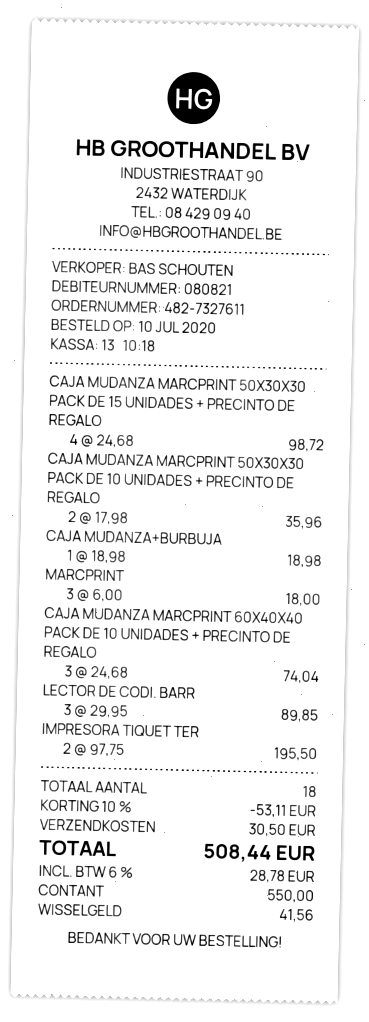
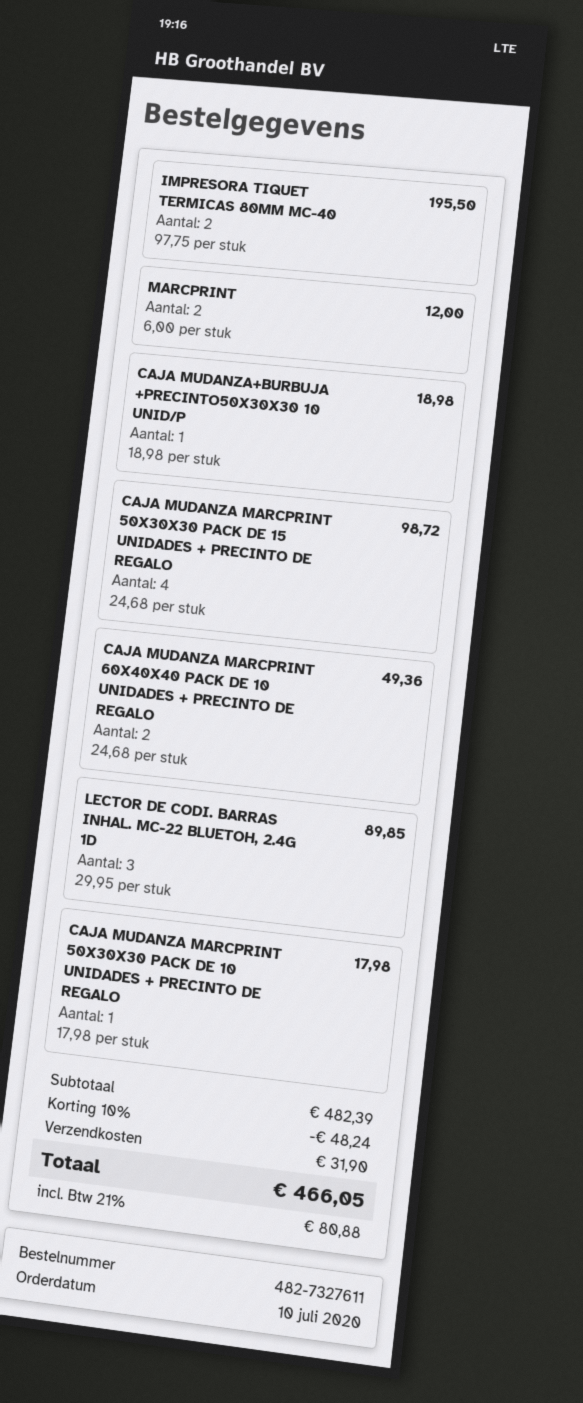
CAJA MUDANZA MARCPRINT 50X30X30 PACK DE 10 UNIDADES + PRECINTO DE REGALO: 2 x 17.98 = 35.96 -> 1 x 17.98 = 17.98
MARCPRINT: 3 x 6.00 = 18.00 -> 2 x 6.00 = 12.00
CAJA MUDANZA MARCPRINT 60X40X40 PACK DE 10 UNIDADES + PRECINTO DE REGALO: 3 x 24.68 = 74.04 -> 2 x 24.68 = 49.36
discount: 10% = 53.11 -> 10% = 48.24
shipping: 30.50 -> 31.90
tax: 6% = 28.78 -> 21% = 80.88
total: 508.44 -> 466.05

